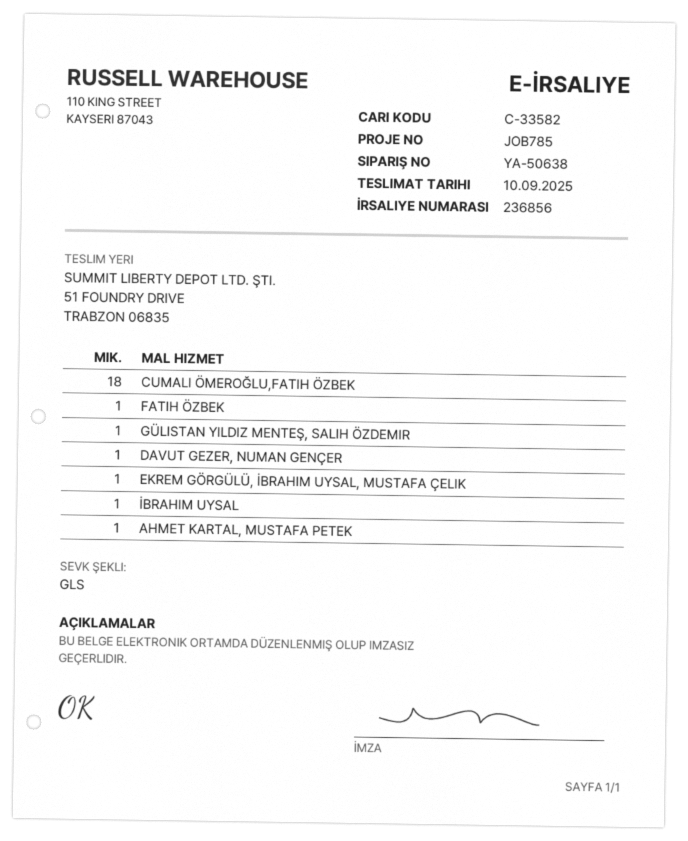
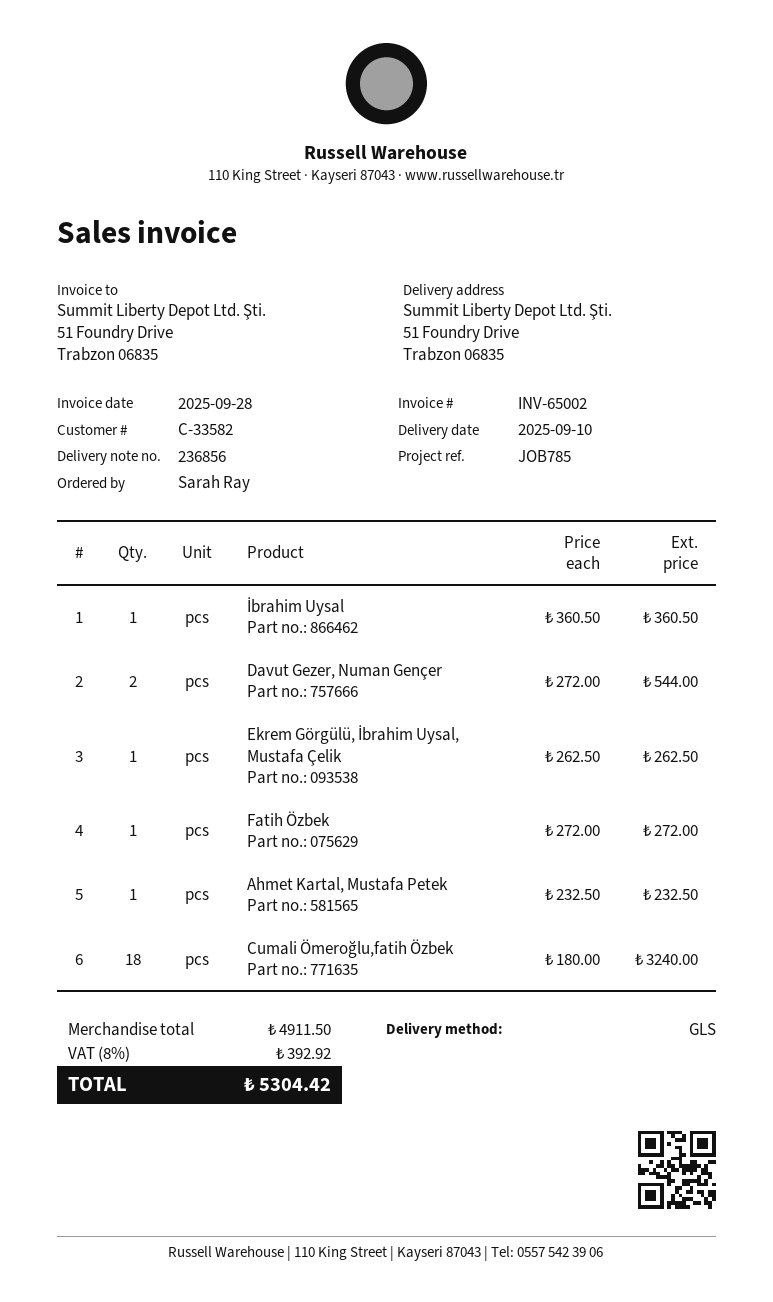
GÜLISTAN YILDIZ MENTEŞ, SALIH ÖZDEMIR: 1 -> none
DAVUT GEZER, NUMAN GENÇER: 1 -> 2

